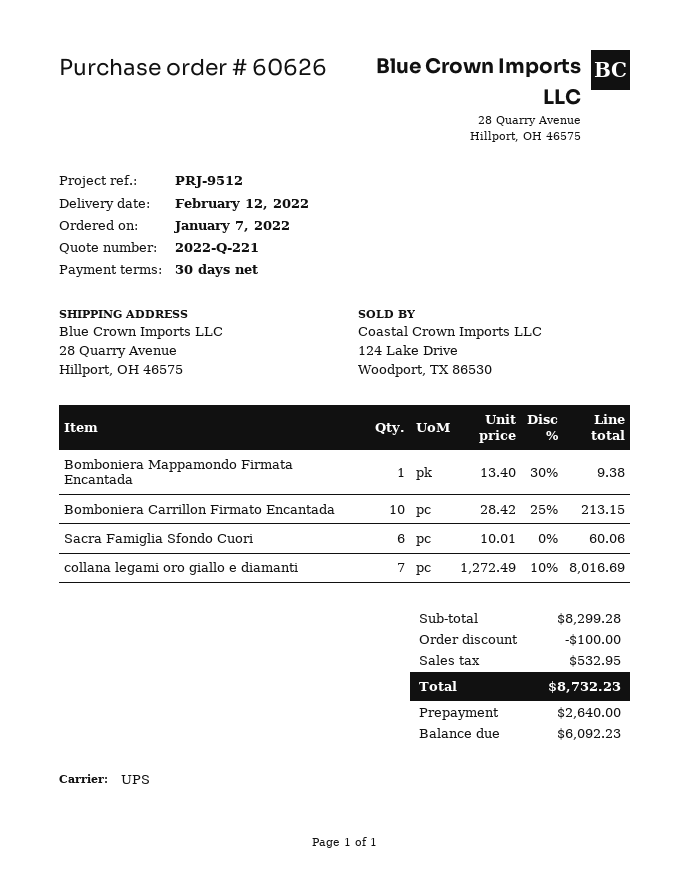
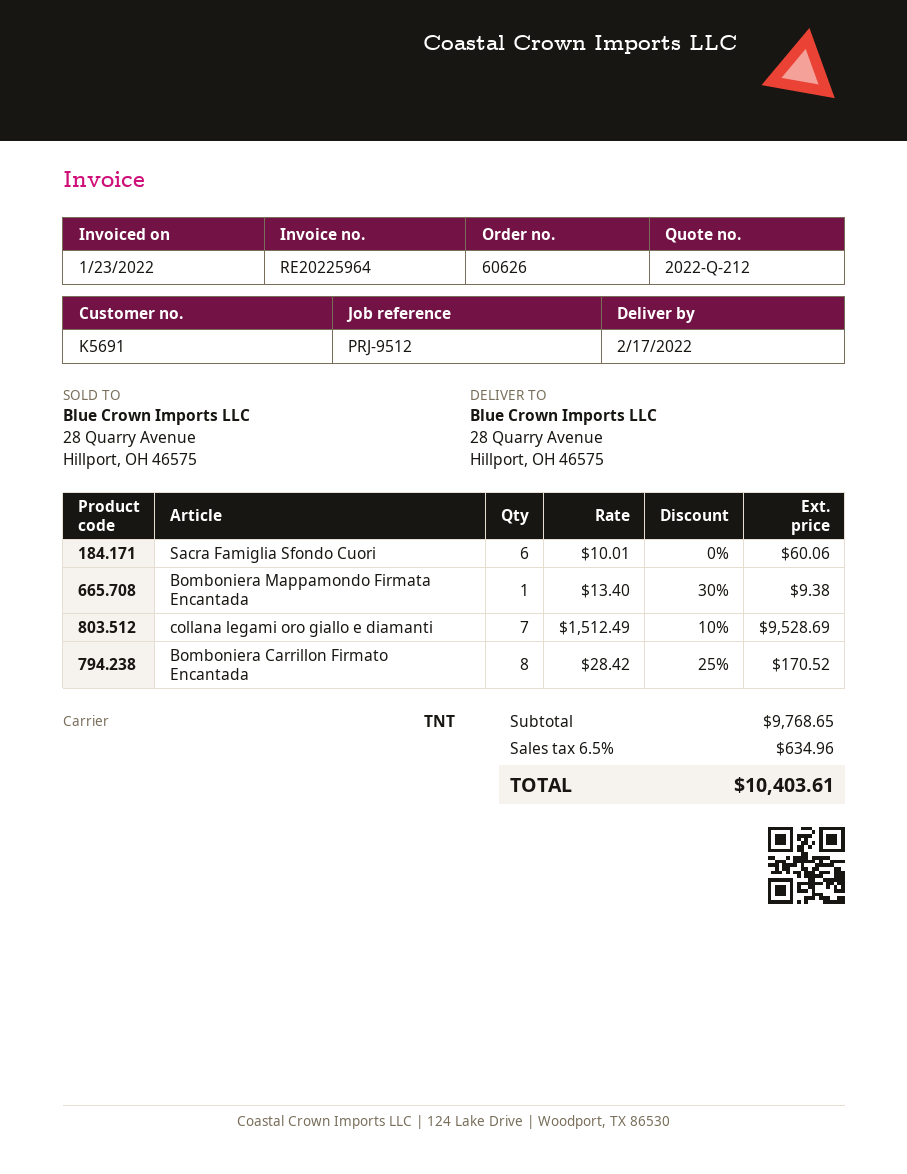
quote number: 2022-Q-221 -> 2022-Q-212
delivery date: 2022-02-12 -> 2022-02-17
shipping method: UPS -> TNT
Bomboniera Carrillon Firmato Encantada: 10 x 28.42 - 25% = 213.15 -> 8 x 28.42 - 25% = 170.52
collana legami oro giallo e diamanti: 7 x 1272.49 - 10% = 8016.69 -> 7 x 1512.49 - 10% = 9528.69
subtotal: 8299.28 -> 9768.65
discount: 100.00 -> none
tax: 532.95 -> 634.96
total: 8732.23 -> 10403.61

